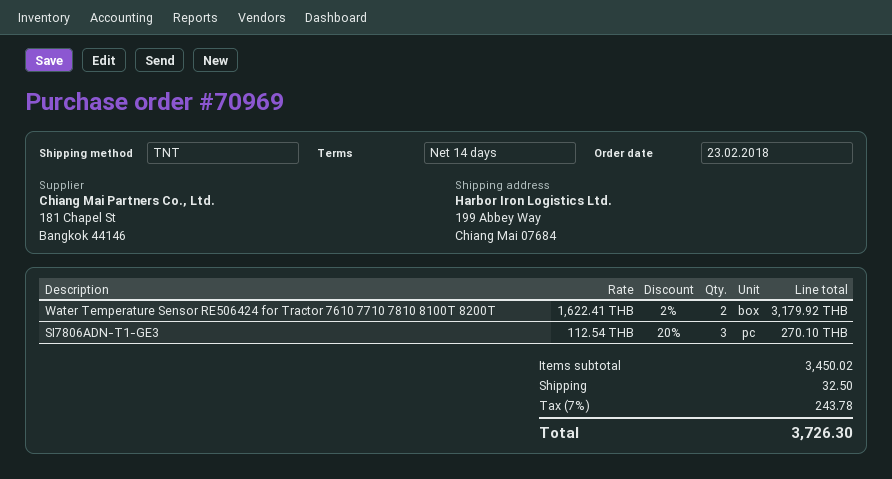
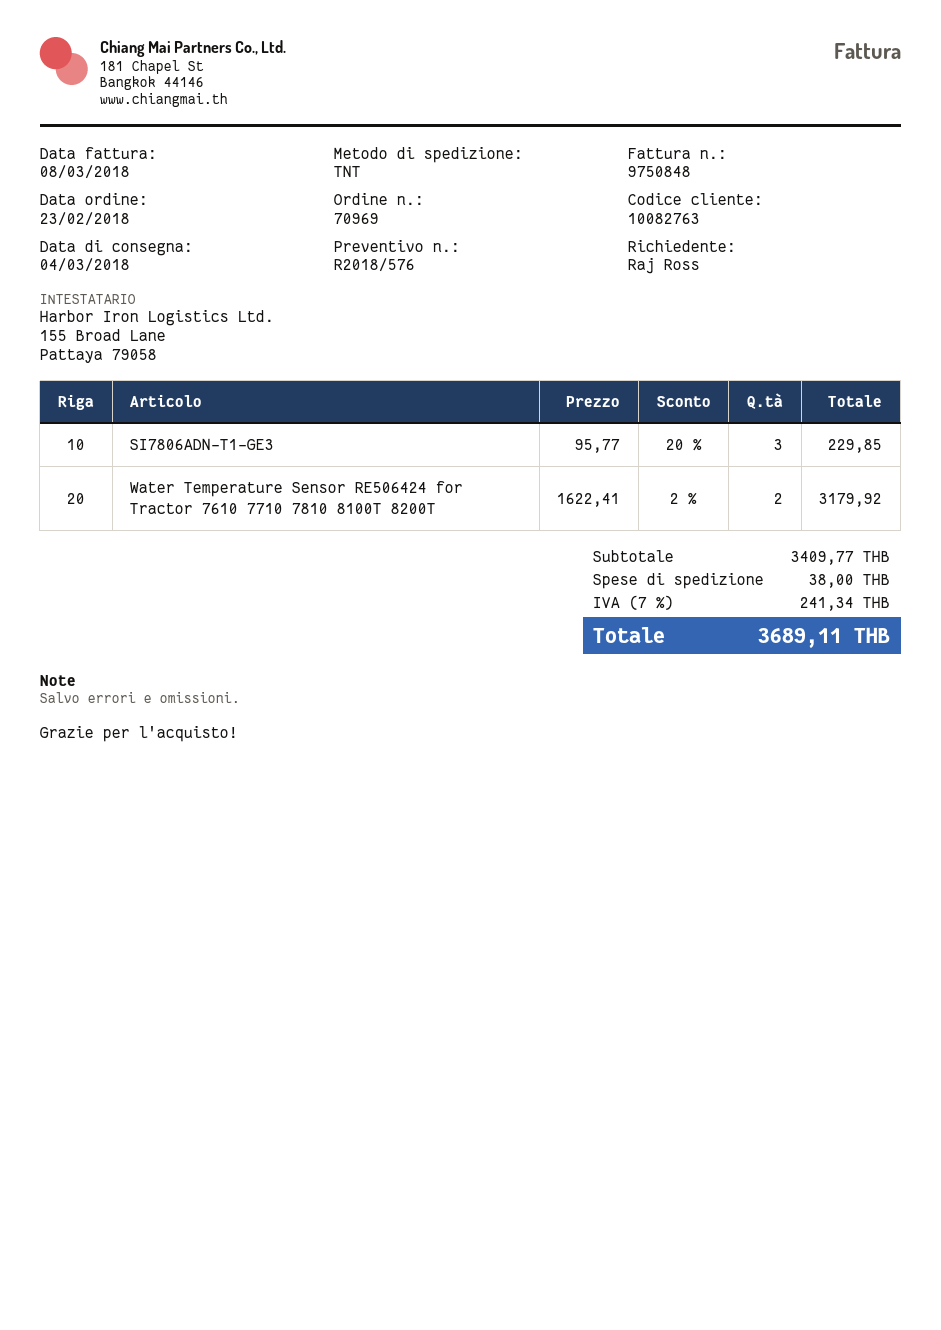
SI7806ADN-T1-GE3: 3 x 112.54 - 20% = 270.10 -> 3 x 95.77 - 20% = 229.85
subtotal: 3450.02 -> 3409.77
shipping: 32.50 -> 38.00
tax: 7% = 243.78 -> 7% = 241.34
total: 3726.30 -> 3689.11

